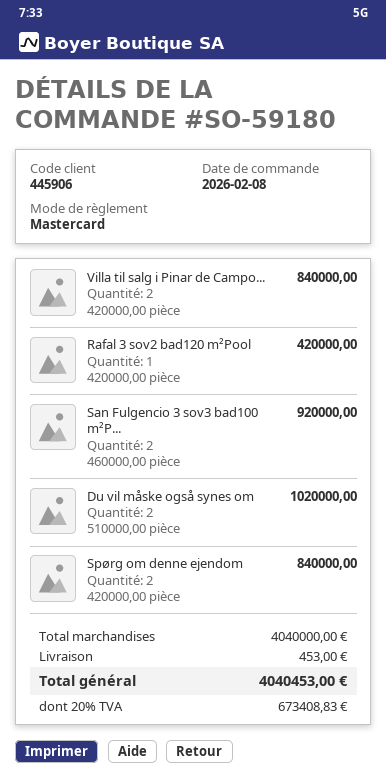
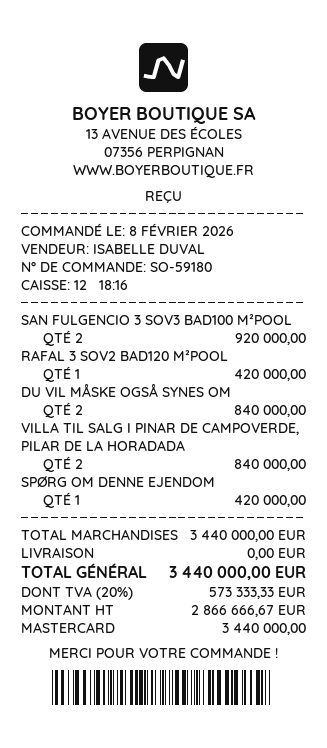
Du vil måske også synes om: 2 for 1020000.00 -> 2 for 840000.00
Spørg om denne ejendom: 2 for 840000.00 -> 1 for 420000.00
subtotal: 4040000.00 -> 3440000.00
shipping: 453.00 -> 0.00
tax: 20% = 673408.83 -> 20% = 573333.33
total: 4040453.00 -> 3440000.00

